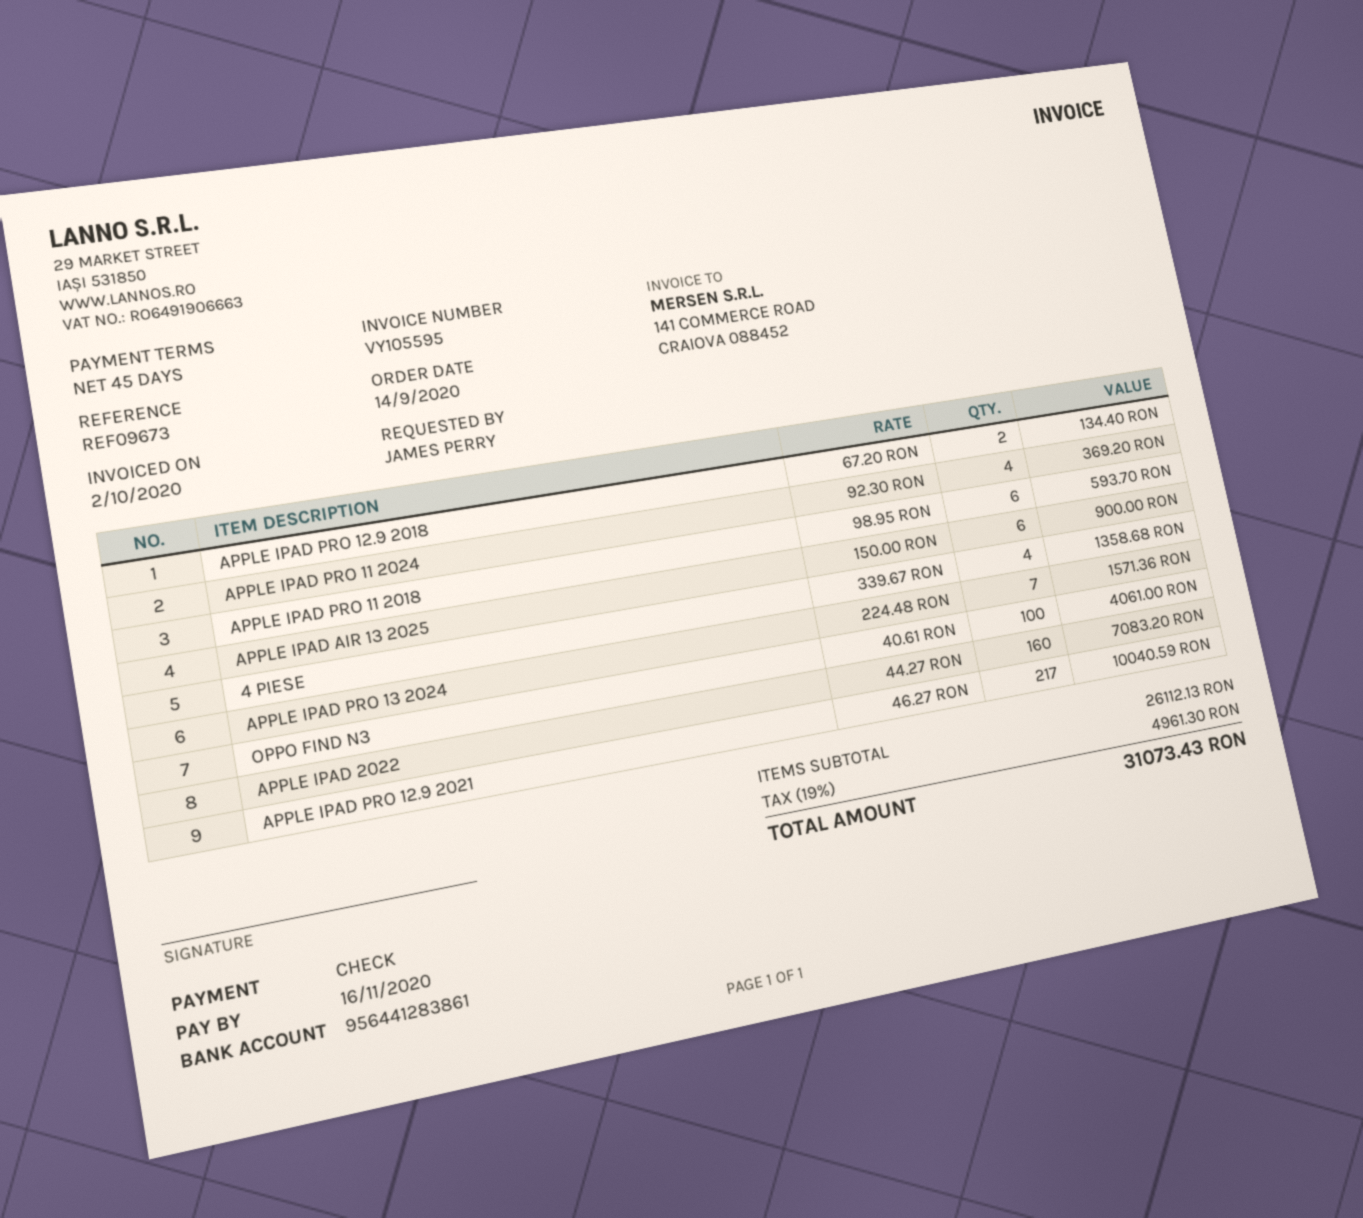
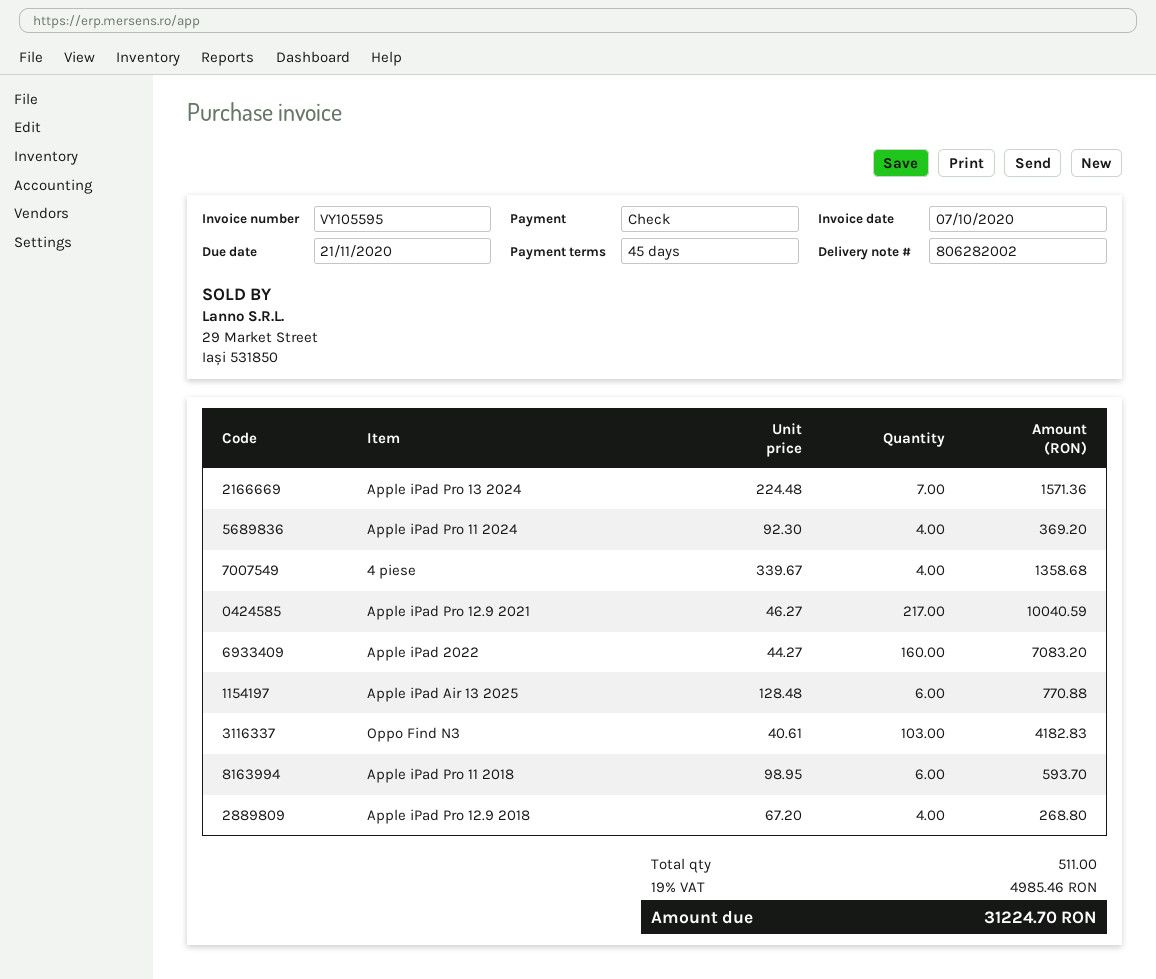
invoice date: 2020-10-02 -> 2020-10-07
due date: 2020-11-16 -> 2020-11-21
APPLE IPAD PRO 12.9 2018: 2 x 67.20 = 134.40 -> 4 x 67.20 = 268.80
APPLE IPAD AIR 13 2025: 6 x 150.00 = 900.00 -> 6 x 128.48 = 770.88
OPPO FIND N3: 100 x 40.61 = 4061.00 -> 103 x 40.61 = 4182.83
tax: 19% = 4961.30 -> 19% = 4985.46
total: 31073.43 -> 31224.70

